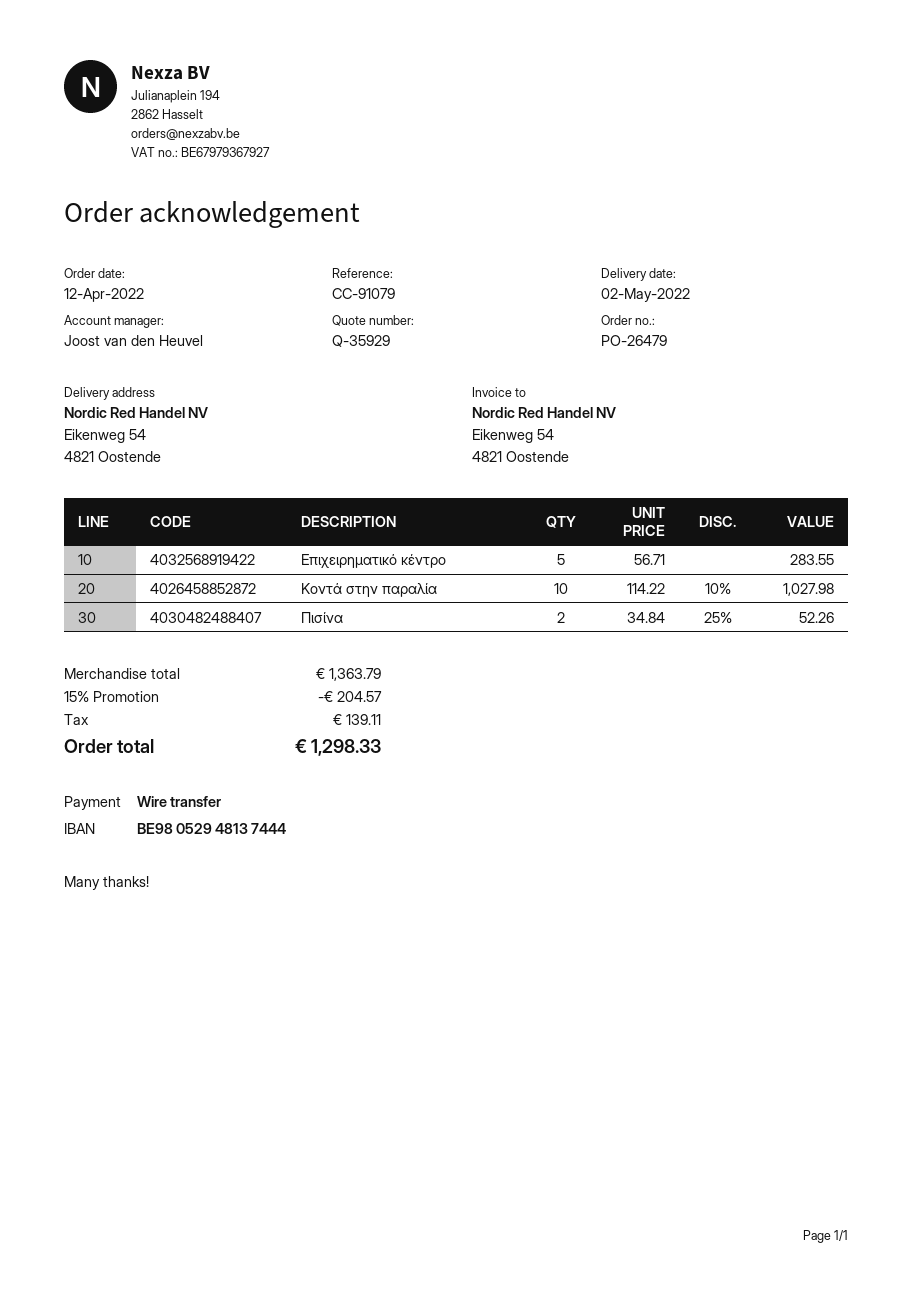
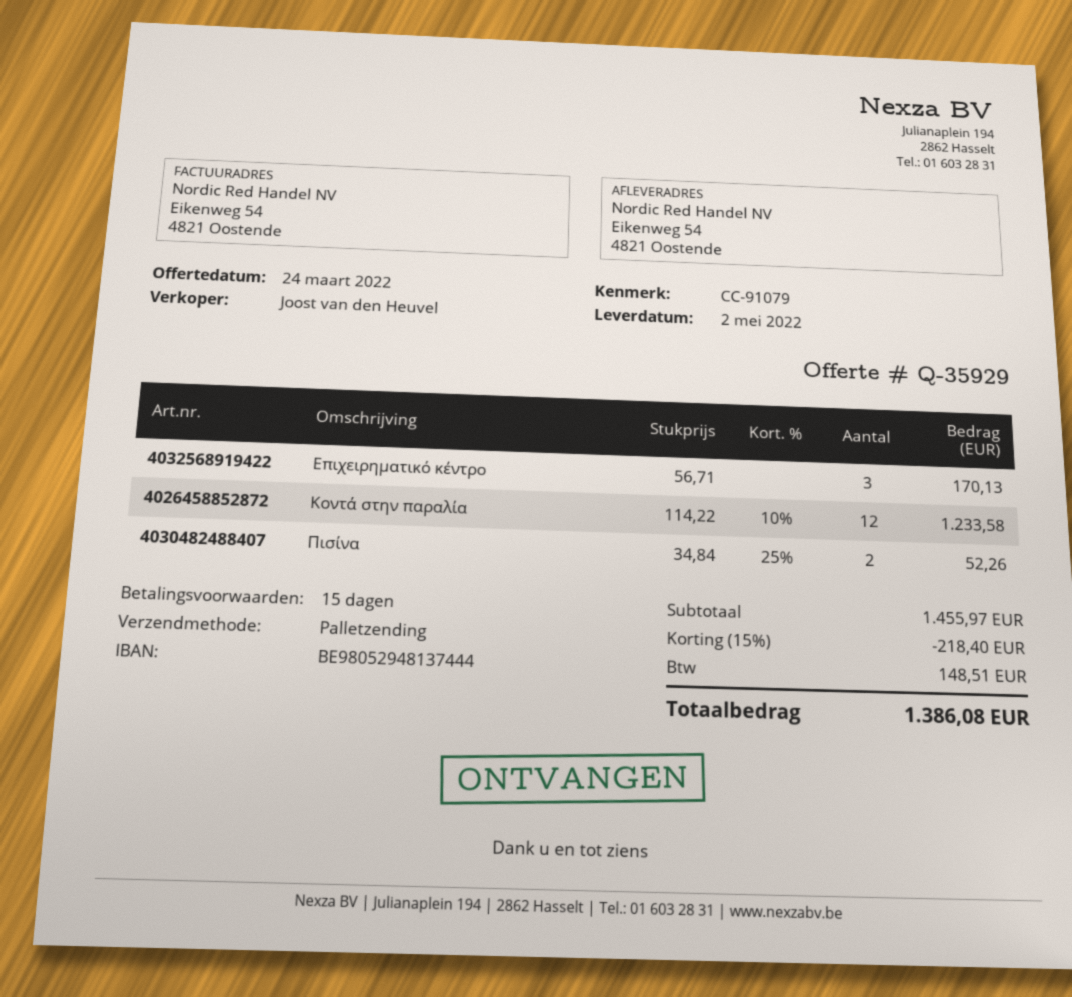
Επιχειρηματικό κέντρο: 5 x 56.71 = 283.55 -> 3 x 56.71 = 170.13
Κοντά στην παραλία: 10 x 114.22 - 10% = 1027.98 -> 12 x 114.22 - 10% = 1233.58
subtotal: 1363.79 -> 1455.97
discount: 15% = 204.57 -> 15% = 218.40
tax: 139.11 -> 148.51
total: 1298.33 -> 1386.08

